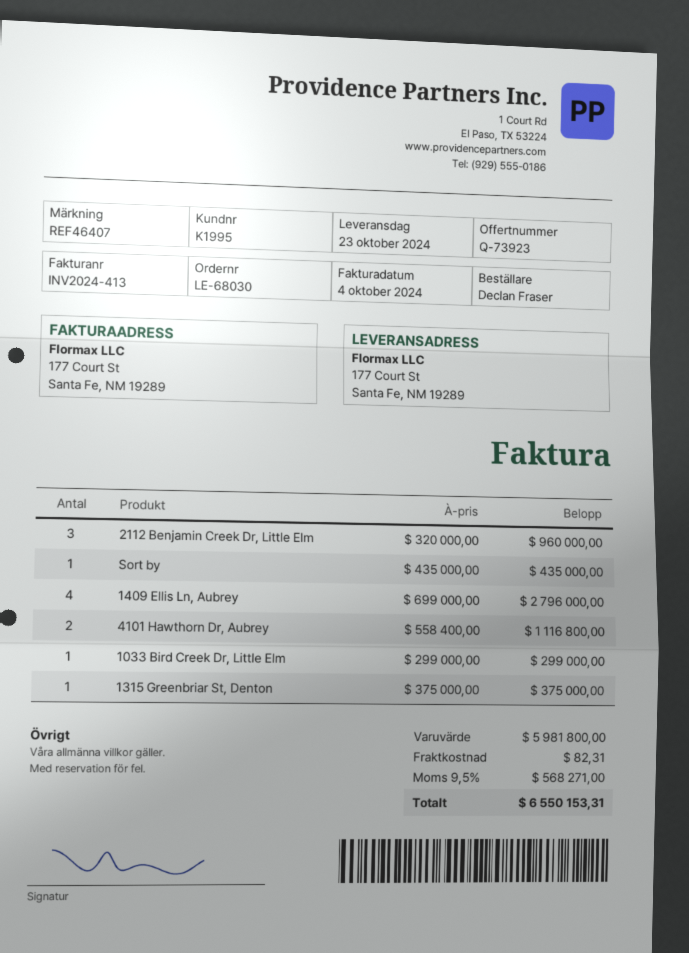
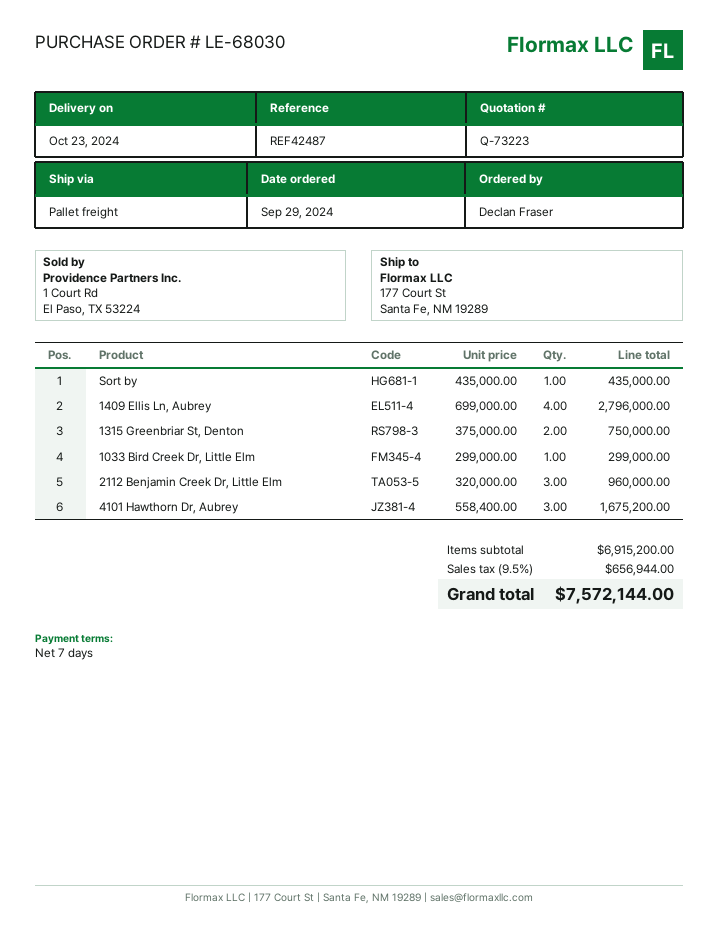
quote number: Q-73923 -> Q-73223
reference: REF46407 -> REF42487
4101 Hawthorn Dr, Aubrey: 2 x 558400.00 = 1116800.00 -> 3 x 558400.00 = 1675200.00
1315 Greenbriar St, Denton: 1 x 375000.00 = 375000.00 -> 2 x 375000.00 = 750000.00
subtotal: 5981800.00 -> 6915200.00
shipping: 82.31 -> none
tax: 9.5% = 568271.00 -> 9.5% = 656944.00
total: 6550153.31 -> 7572144.00

